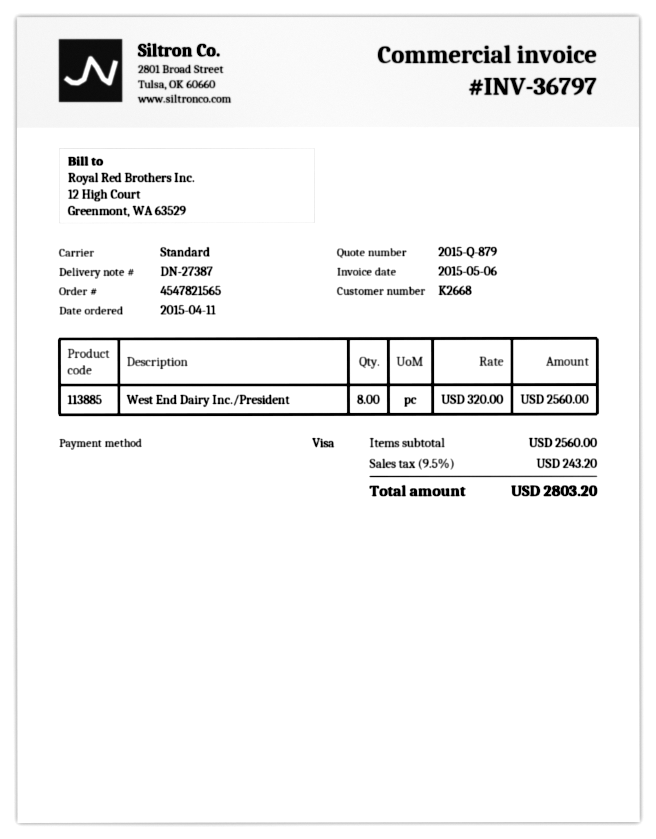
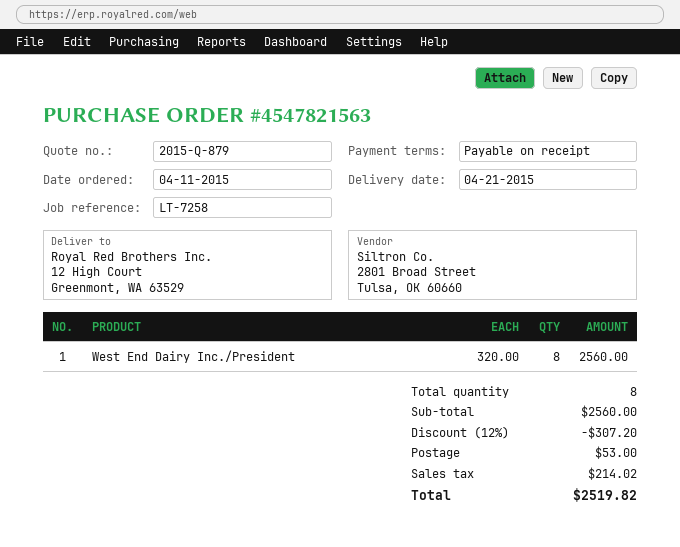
order number: 4547821565 -> 4547821563
discount: none -> 12% = 307.20
shipping: none -> 53.00
tax: 243.20 -> 214.02
total: 2803.20 -> 2519.82

